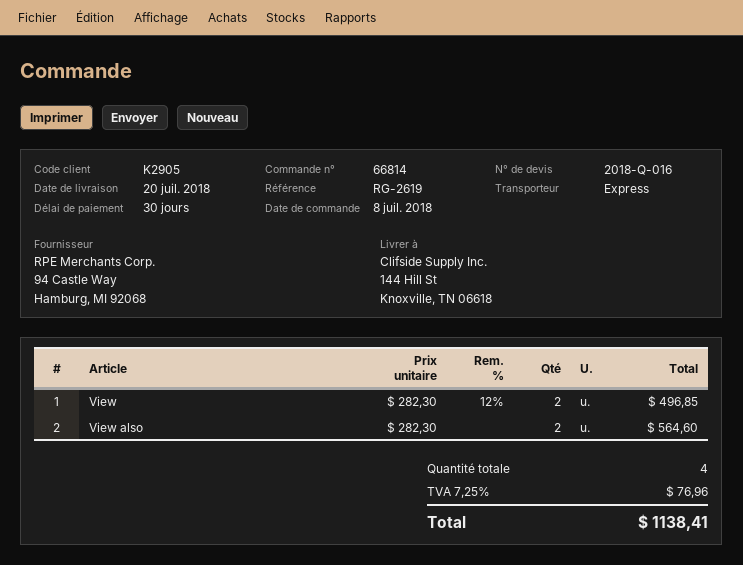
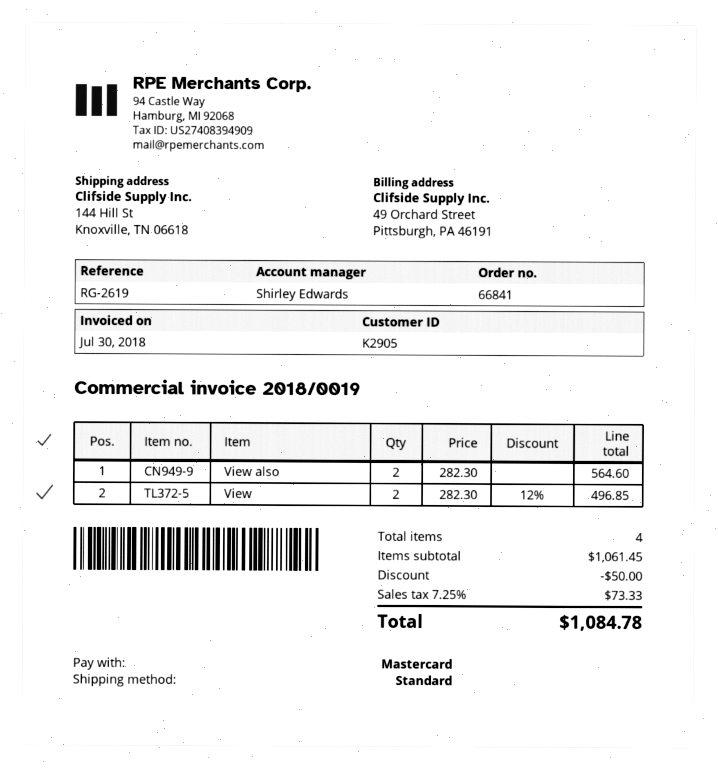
order number: 66814 -> 66841
shipping method: express -> standard
discount: none -> 50.00
tax: 7.25% = 76.96 -> 7.25% = 73.33
total: 1138.41 -> 1084.78

